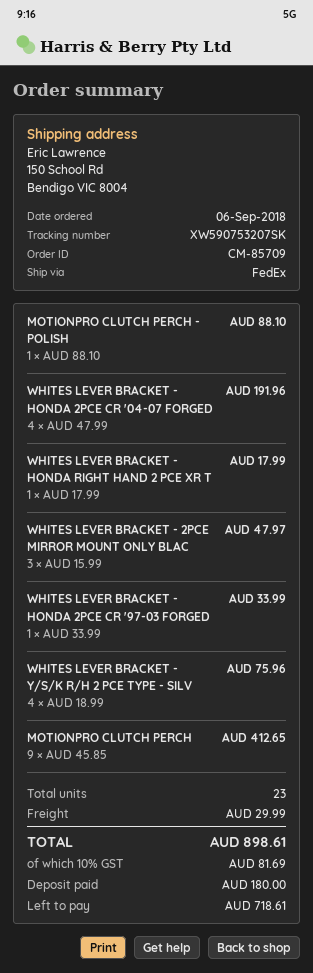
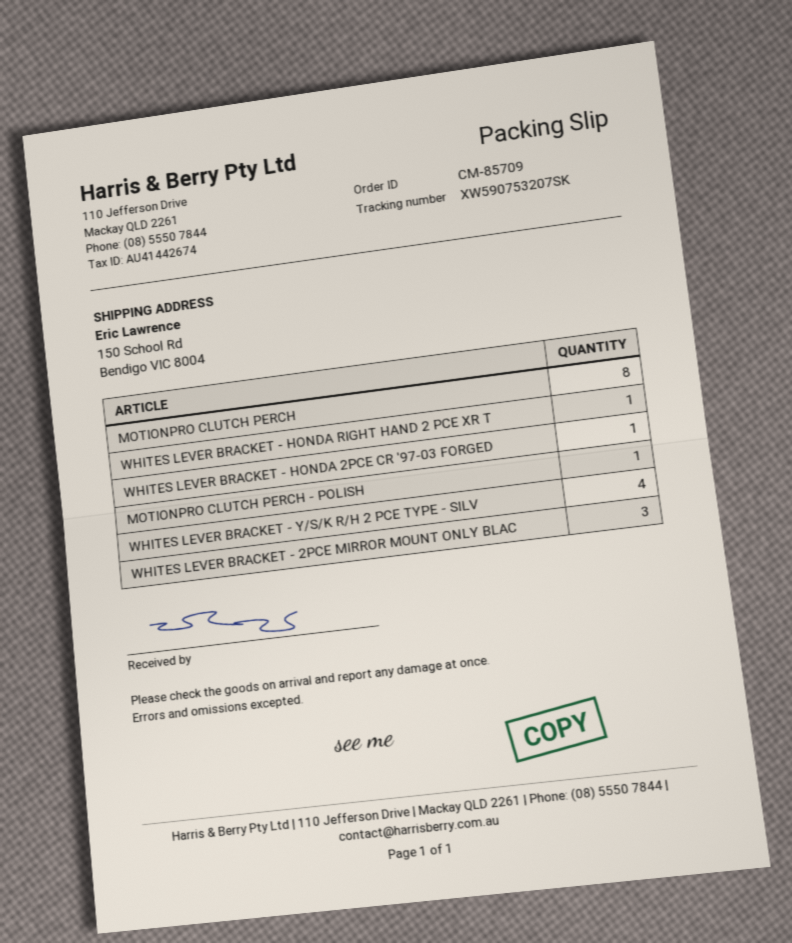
WHITES LEVER BRACKET - HONDA 2PCE CR '04-07 FORGED: 4 -> none
MOTIONPRO CLUTCH PERCH: 9 -> 8

